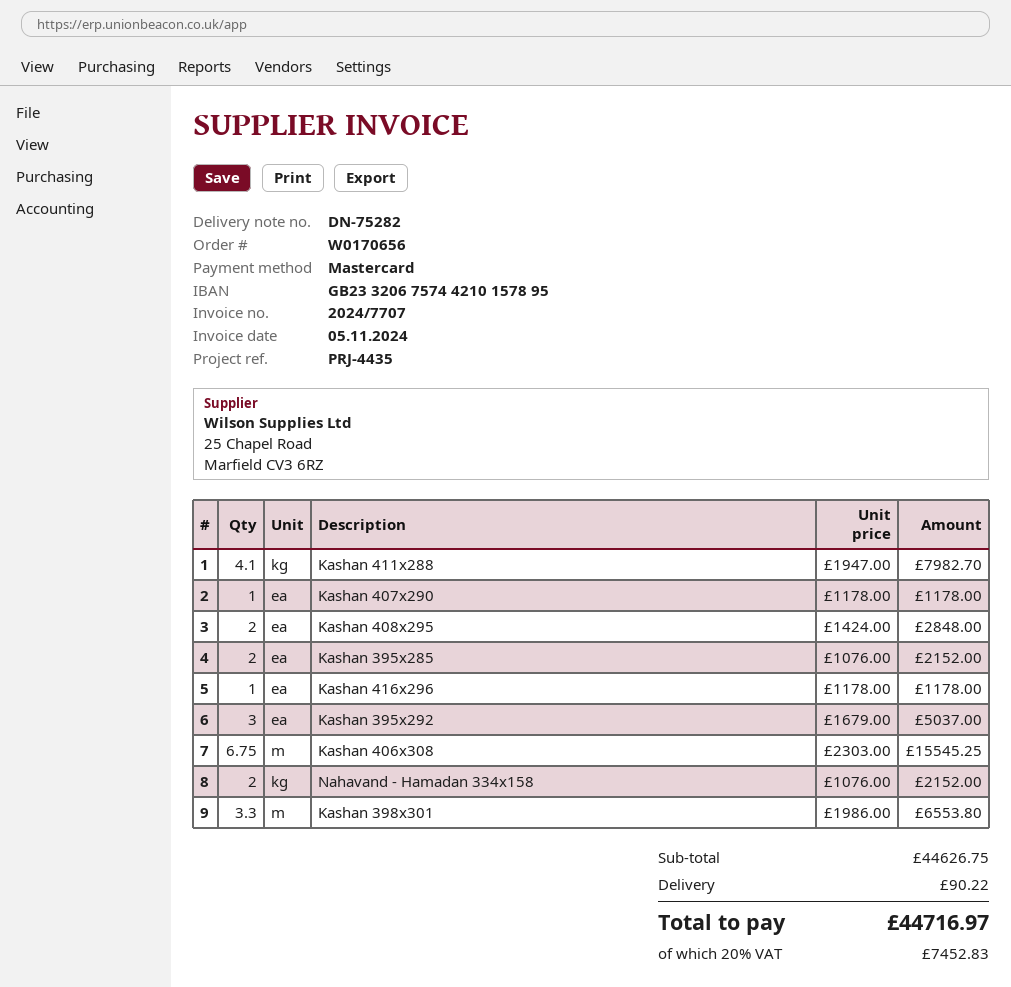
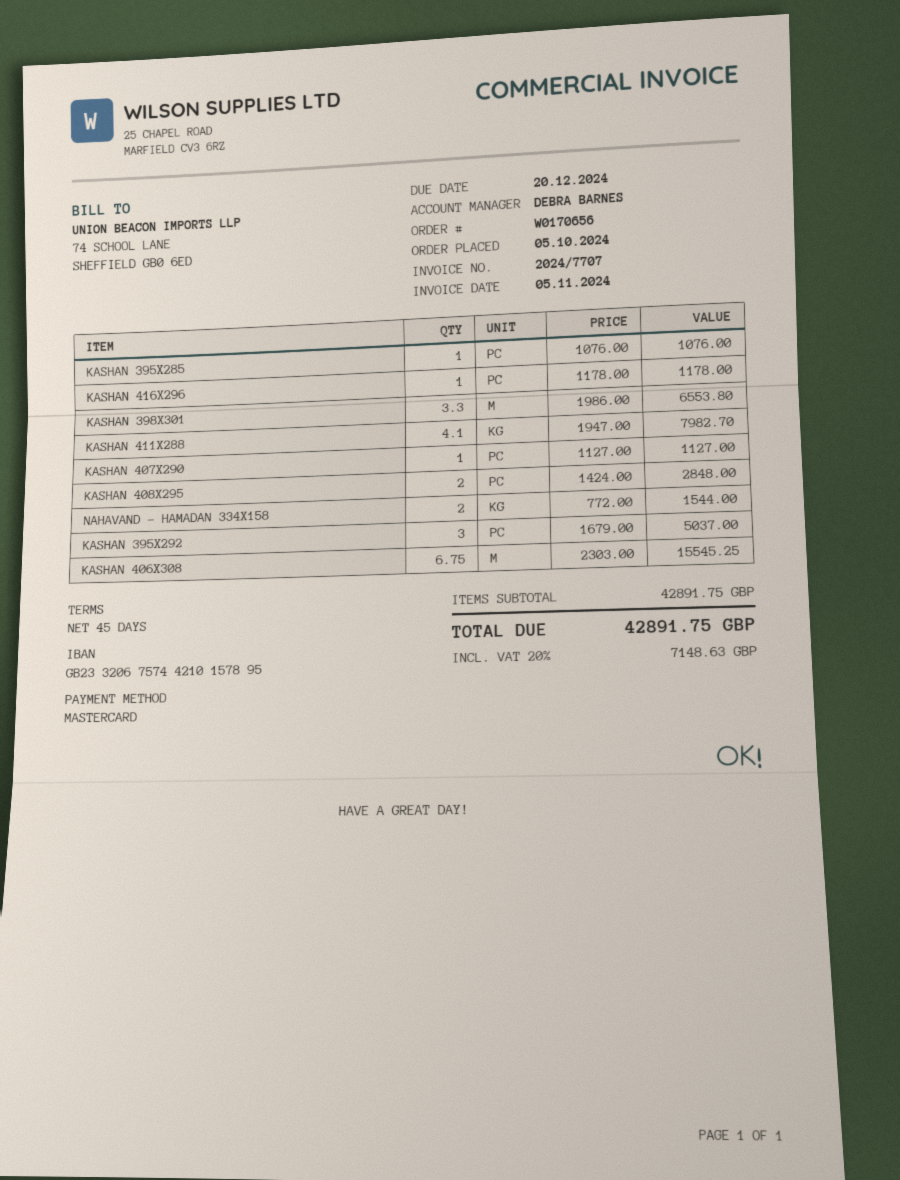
Kashan 407x290: 1 x 1178.00 = 1178.00 -> 1 x 1127.00 = 1127.00
Kashan 395x285: 2 x 1076.00 = 2152.00 -> 1 x 1076.00 = 1076.00
Nahavand - Hamadan 334x158: 2 x 1076.00 = 2152.00 -> 2 x 772.00 = 1544.00
subtotal: 44626.75 -> 42891.75
shipping: 90.22 -> none
tax: 20% = 7452.83 -> 20% = 7148.63
total: 44716.97 -> 42891.75

